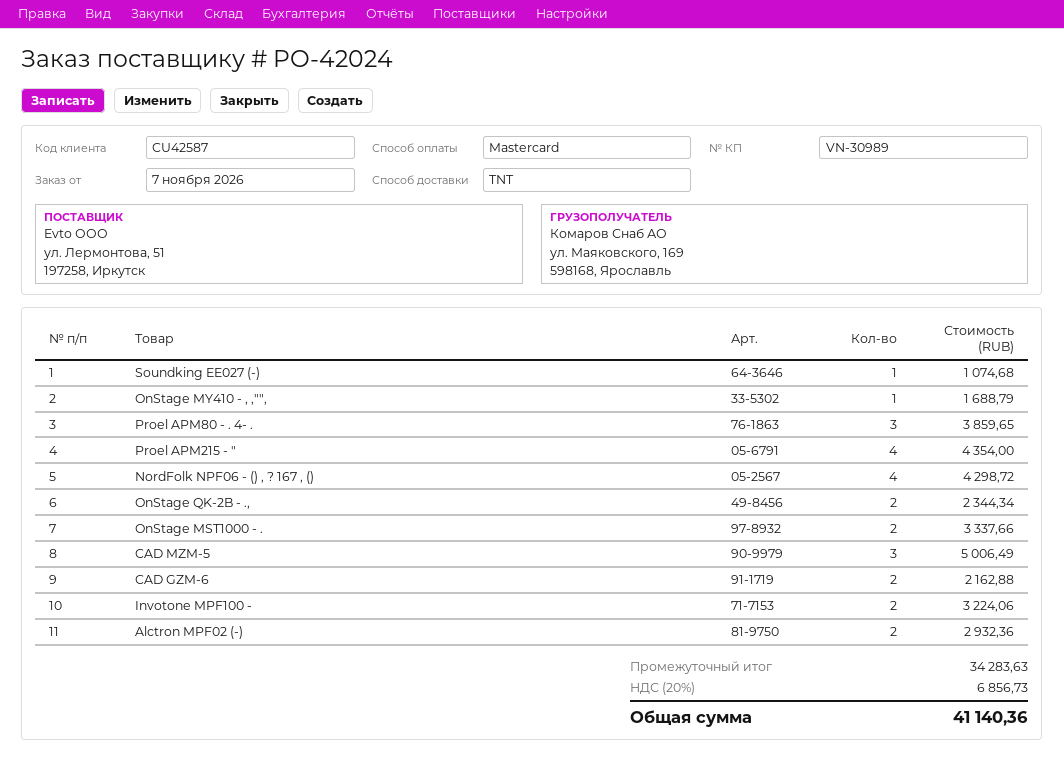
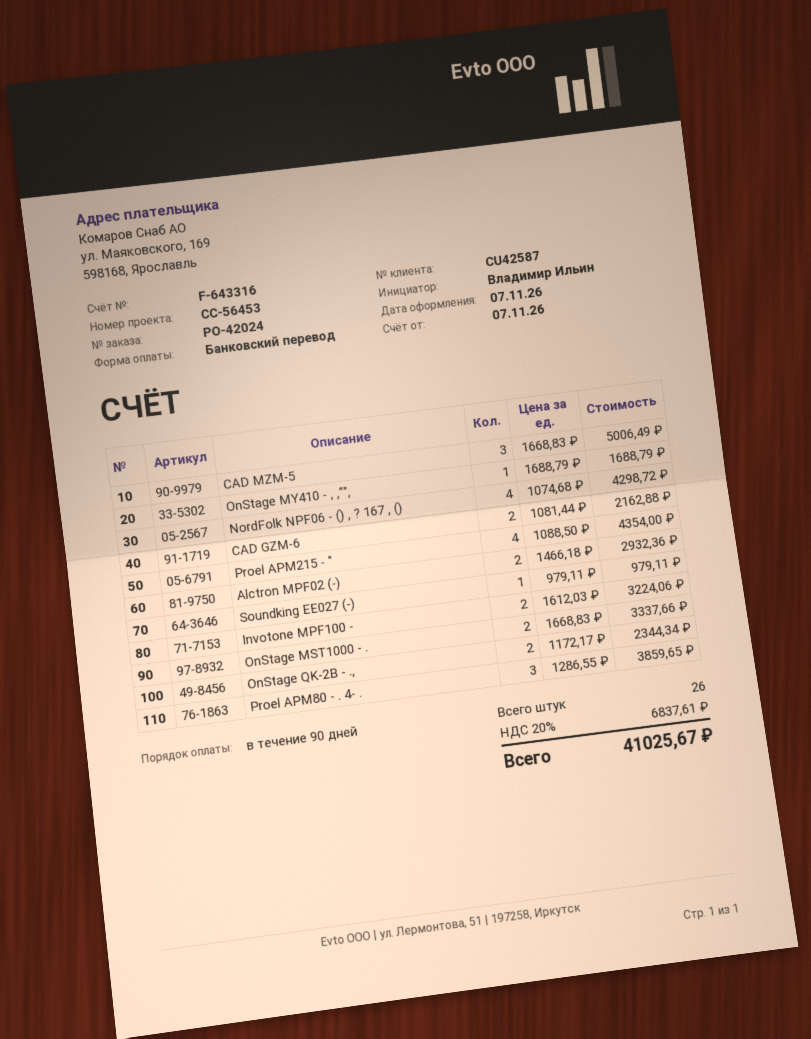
payment method: Mastercard -> bank transfer
Soundking EE027 (-): 1 for 1074.68 -> 1 for 979.11
tax: 20% = 6856.73 -> 20% = 6837.61
total: 41140.36 -> 41025.67

